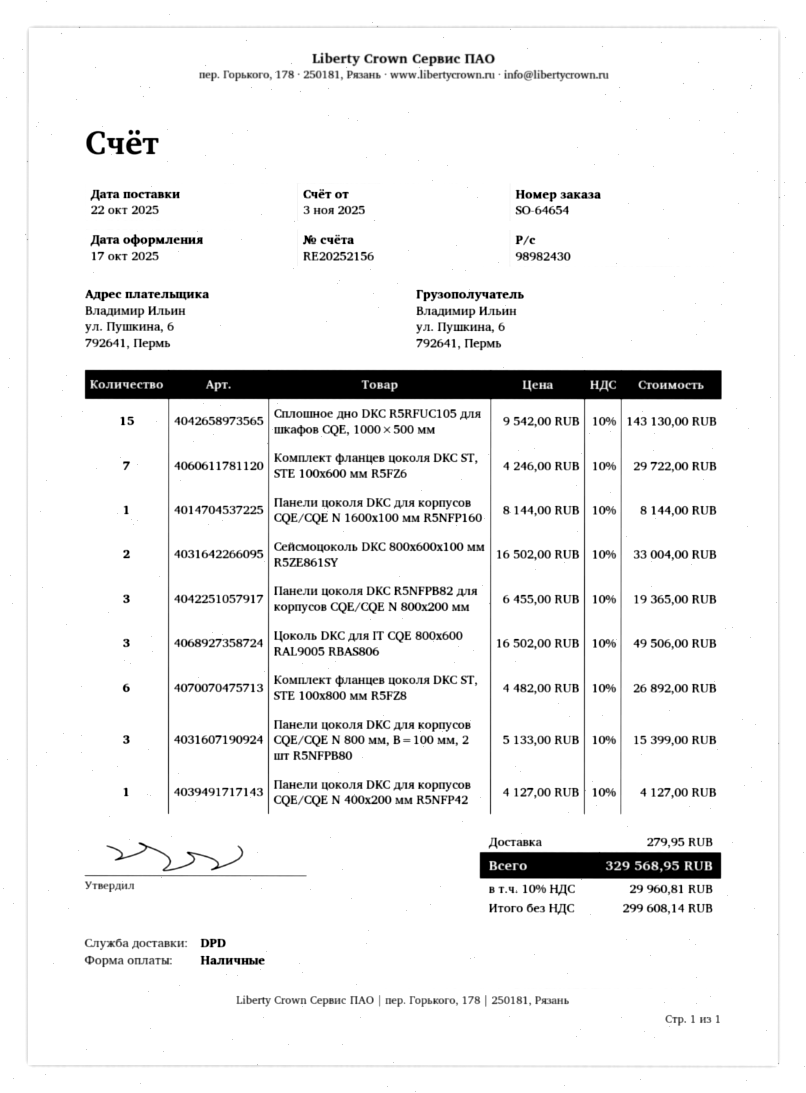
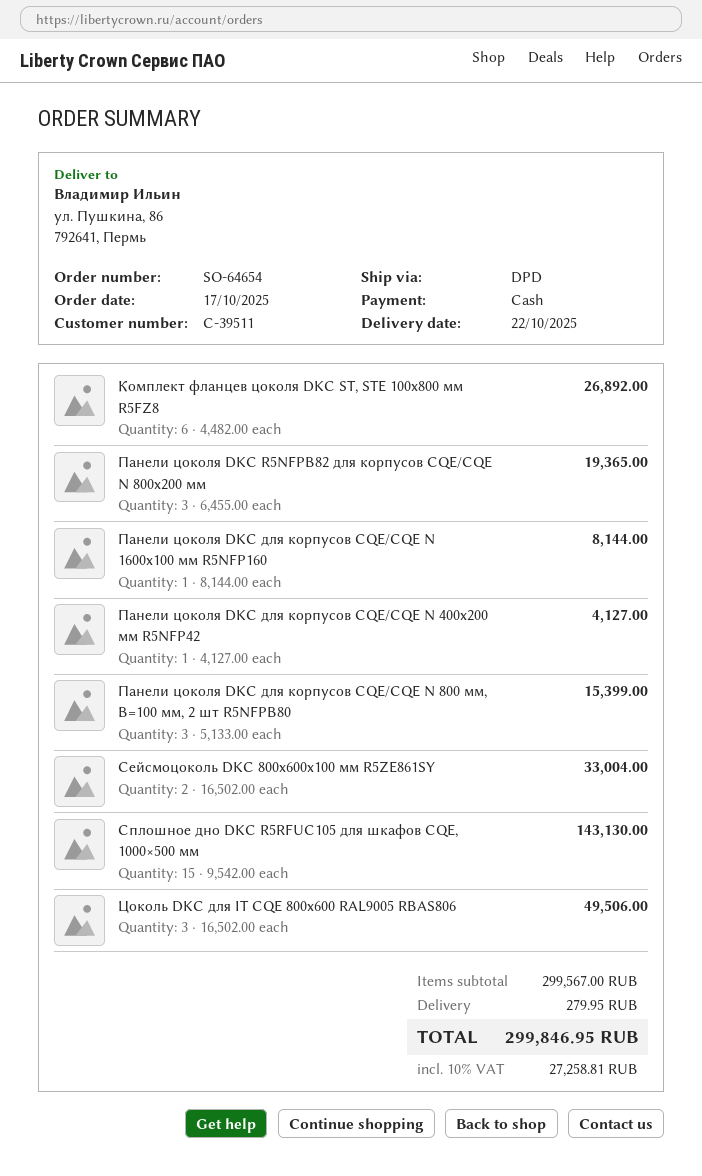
ship to: ул. Пушкина, 6, 792641, Пермь -> ул. Пушкина, 86, 792641, Пермь
Комплект фланцев цоколя DKC ST, STE 100х600 мм R5FZ6: 7 x 4246.00 = 29722.00 -> none
tax: 10% = 29960.81 -> 10% = 27258.81
total: 329568.95 -> 299846.95

